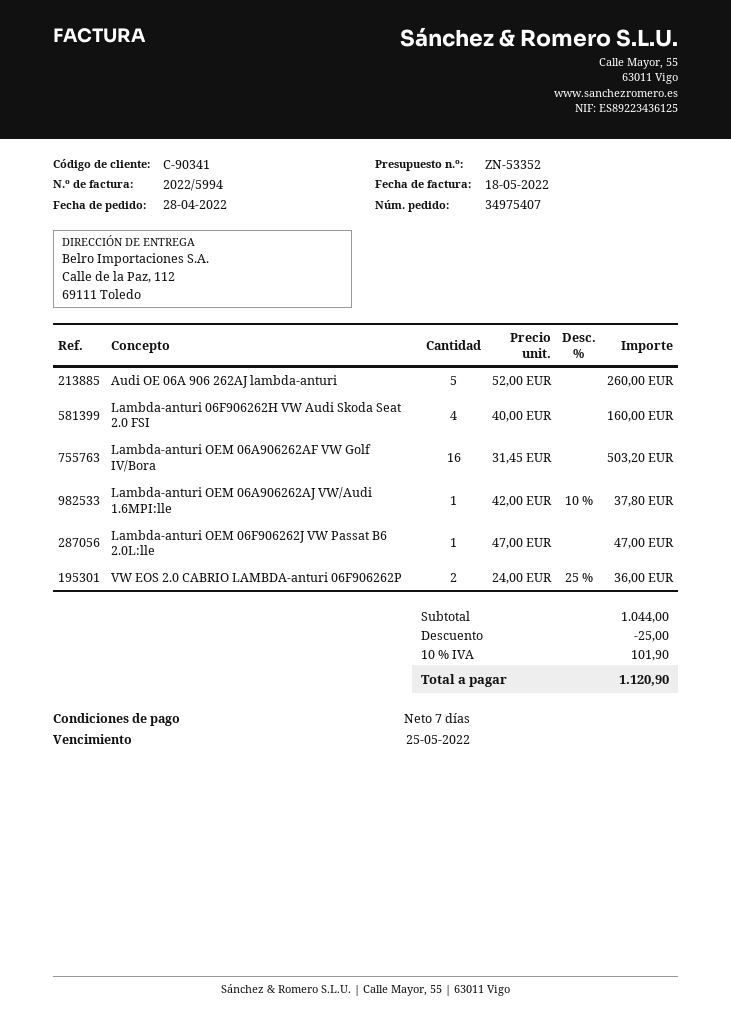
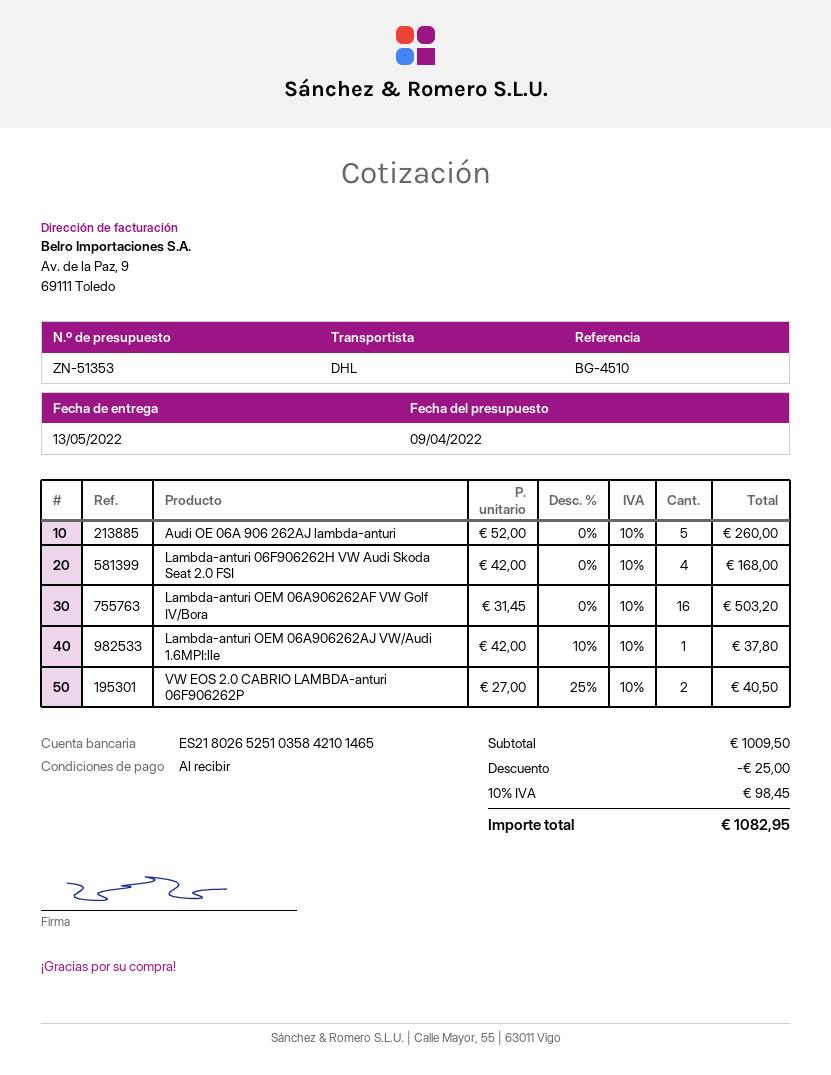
quote number: ZN-53352 -> ZN-51353
payment terms: 7 days -> on receipt
Lambda-anturi 06F906262H VW Audi Skoda Seat 2.0 FSI: 4 x 40.00 = 160.00 -> 4 x 42.00 = 168.00
Lambda-anturi OEM 06F906262J VW Passat B6 2.0L:lle: 1 x 47.00 = 47.00 -> none
VW EOS 2.0 CABRIO LAMBDA-anturi 06F906262P: 2 x 24.00 - 25% = 36.00 -> 2 x 27.00 - 25% = 40.50
subtotal: 1044.00 -> 1009.50
tax: 10% = 101.90 -> 10% = 98.45
total: 1120.90 -> 1082.95

